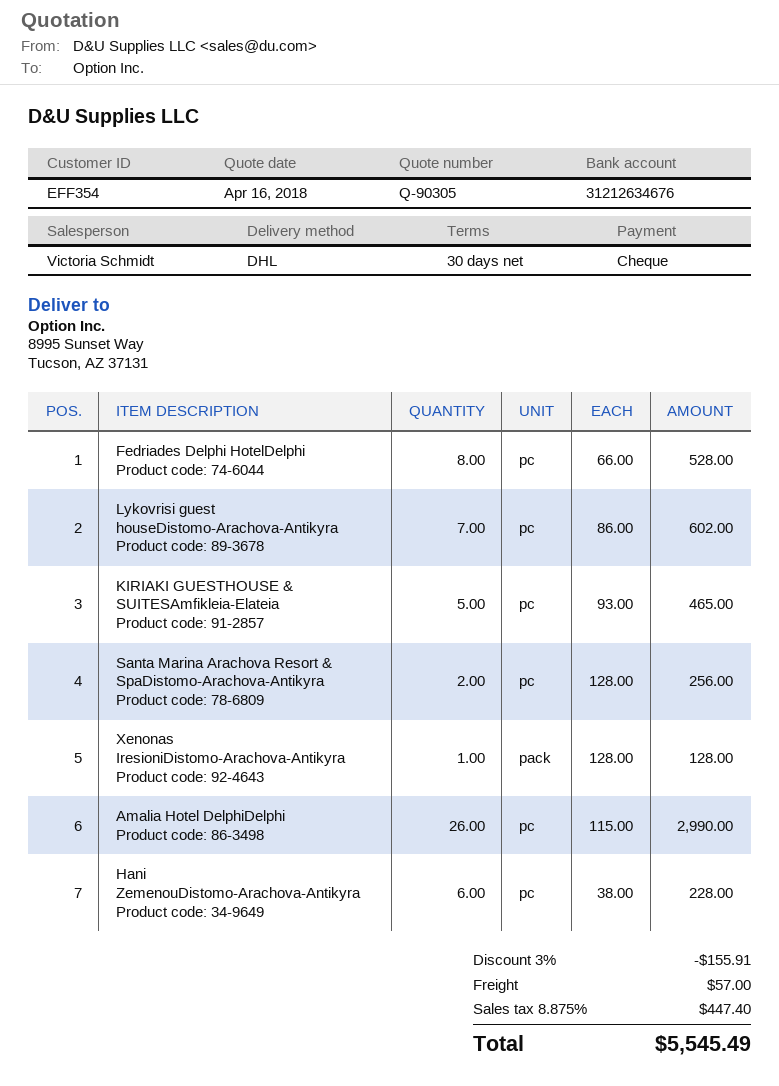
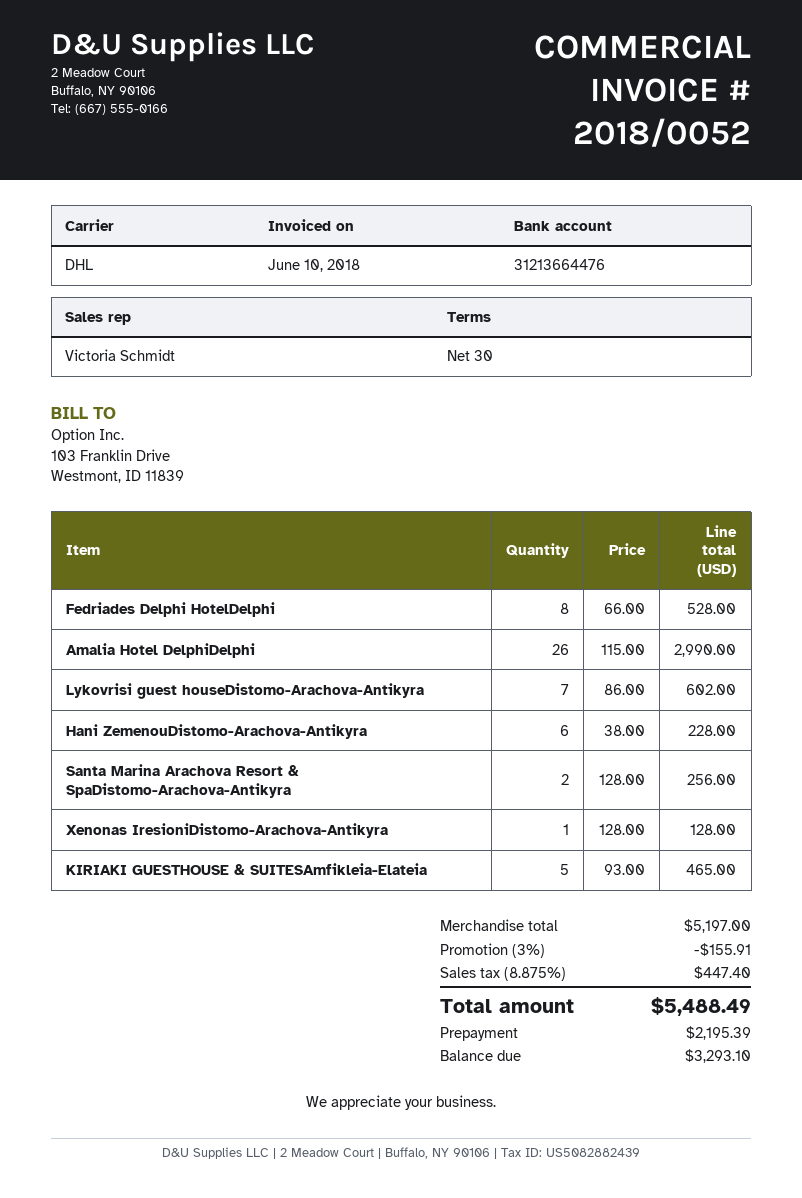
bank account: 31212634676 -> 31213664476
shipping: 57.00 -> none
total: 5545.49 -> 5488.49

